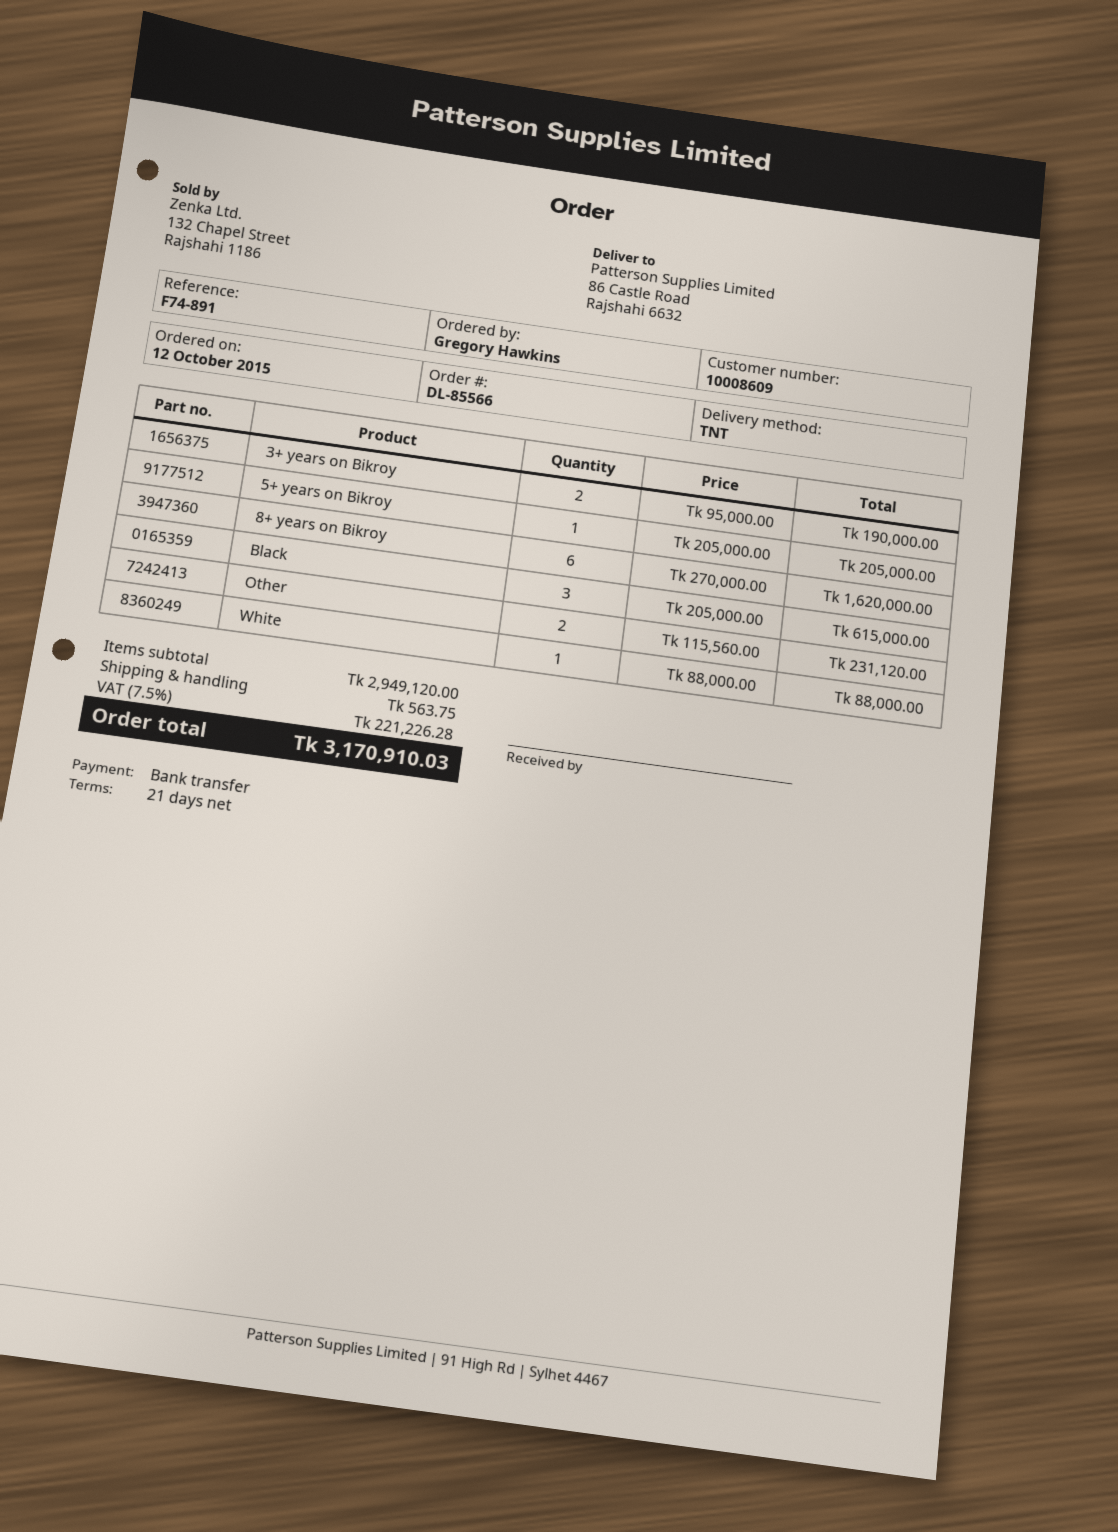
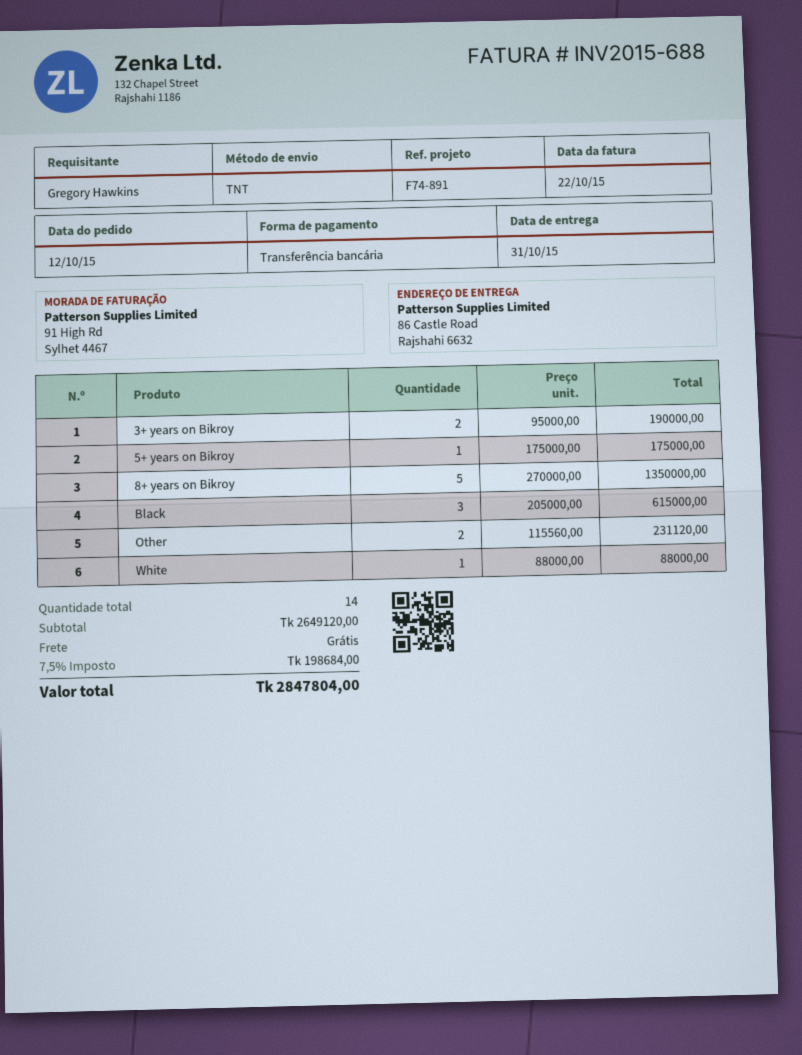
5+ years on Bikroy: 1 x 205000.00 = 205000.00 -> 1 x 175000.00 = 175000.00
8+ years on Bikroy: 6 x 270000.00 = 1620000.00 -> 5 x 270000.00 = 1350000.00
subtotal: 2949120.00 -> 2649120.00
shipping: 563.75 -> 0.00
tax: 7.5% = 221226.28 -> 7.5% = 198684.00
total: 3170910.03 -> 2847804.00

